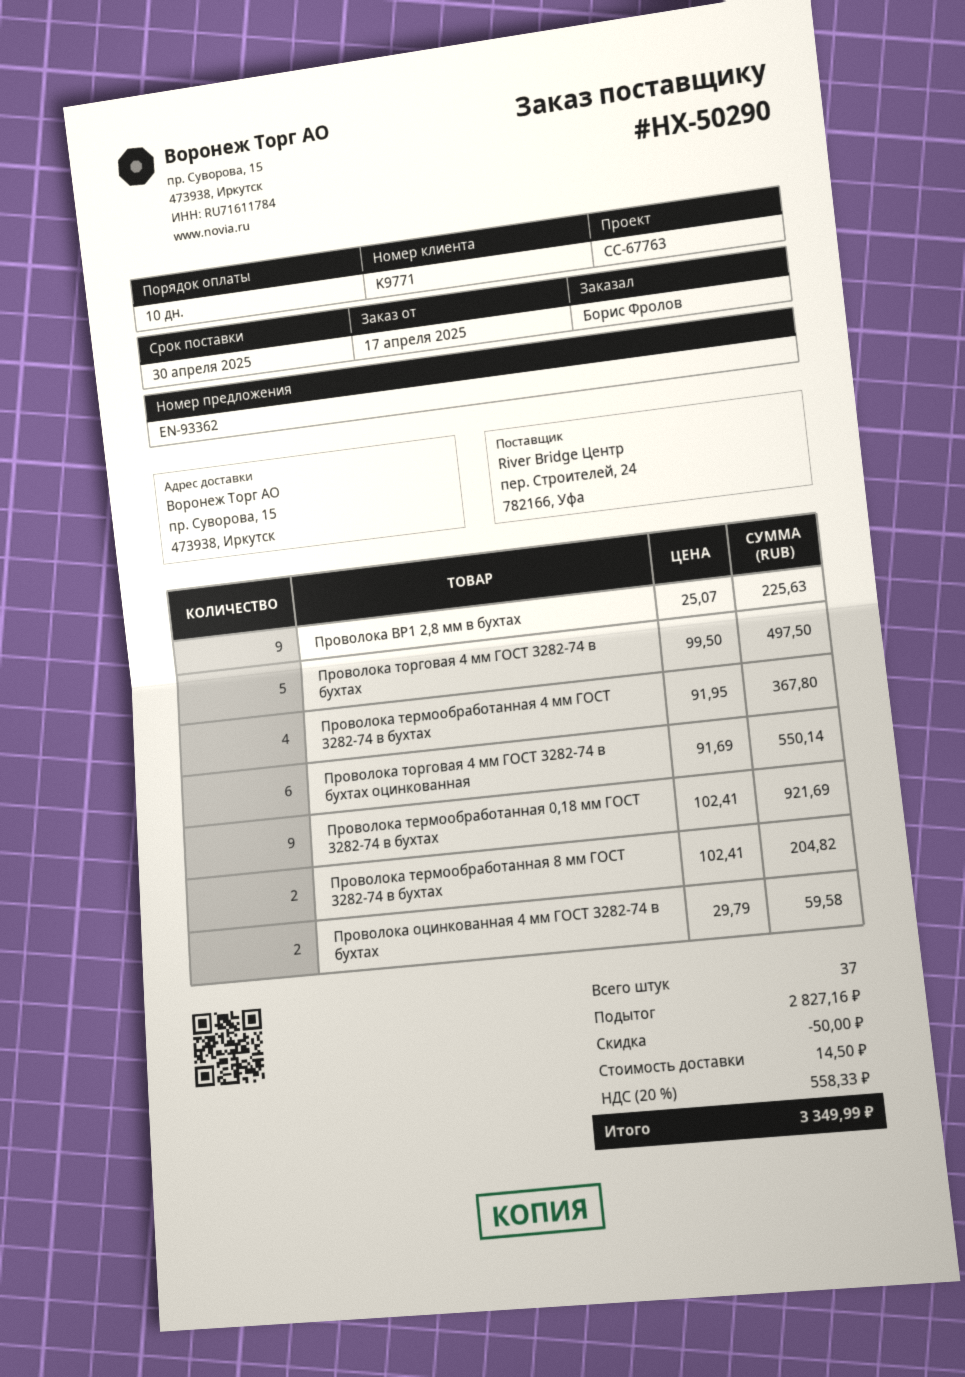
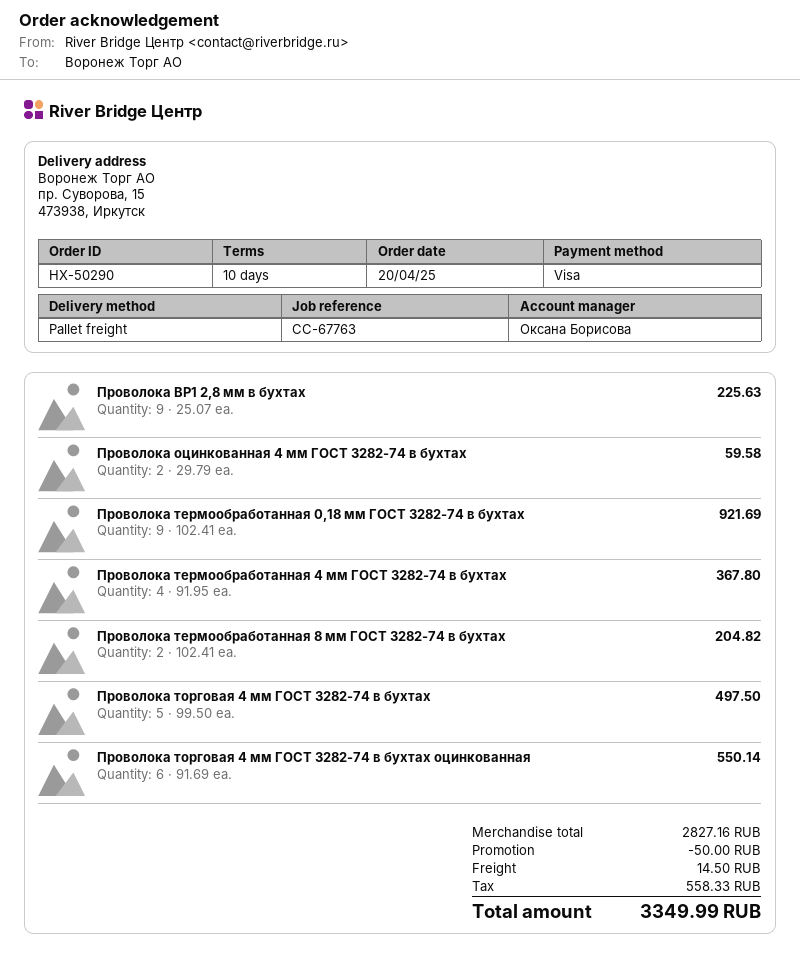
order date: 2025-04-17 -> 2025-04-20

